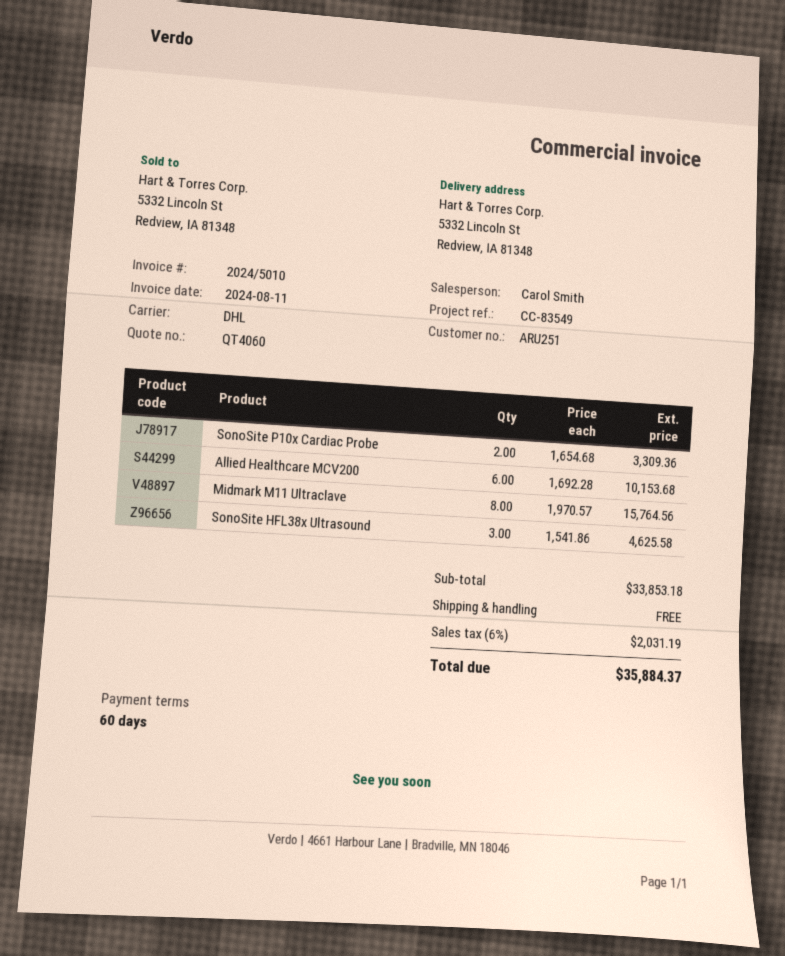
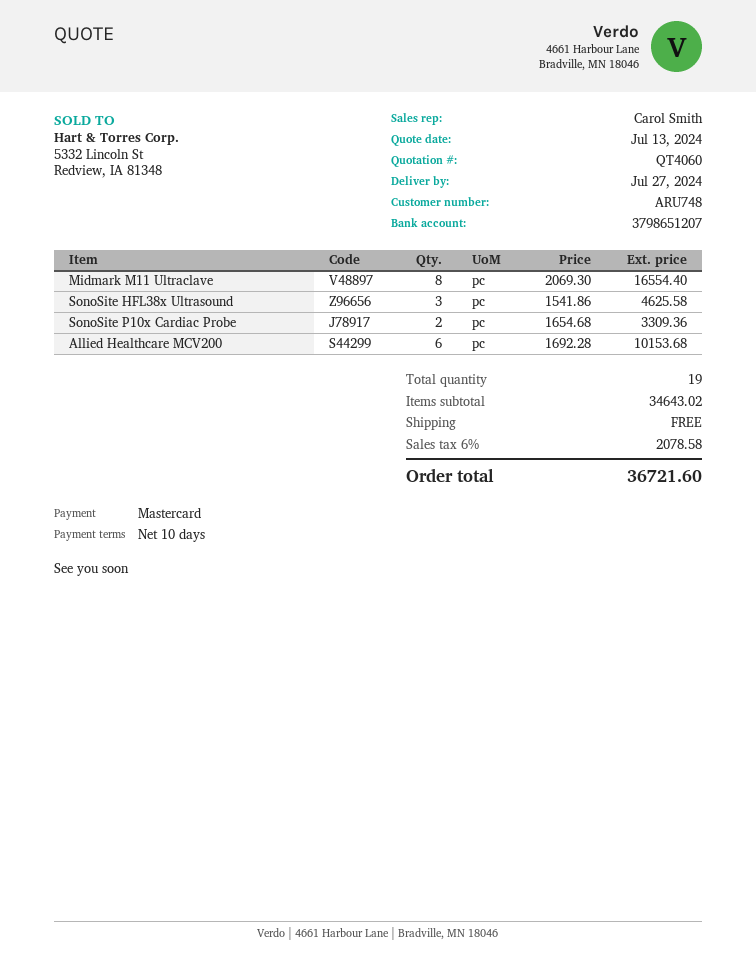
payment terms: 60 days -> 10 days
customer number: ARU251 -> ARU748
Midmark M11 Ultraclave: 8 x 1970.57 = 15764.56 -> 8 x 2069.30 = 16554.40
subtotal: 33853.18 -> 34643.02
tax: 6% = 2031.19 -> 6% = 2078.58
total: 35884.37 -> 36721.60

